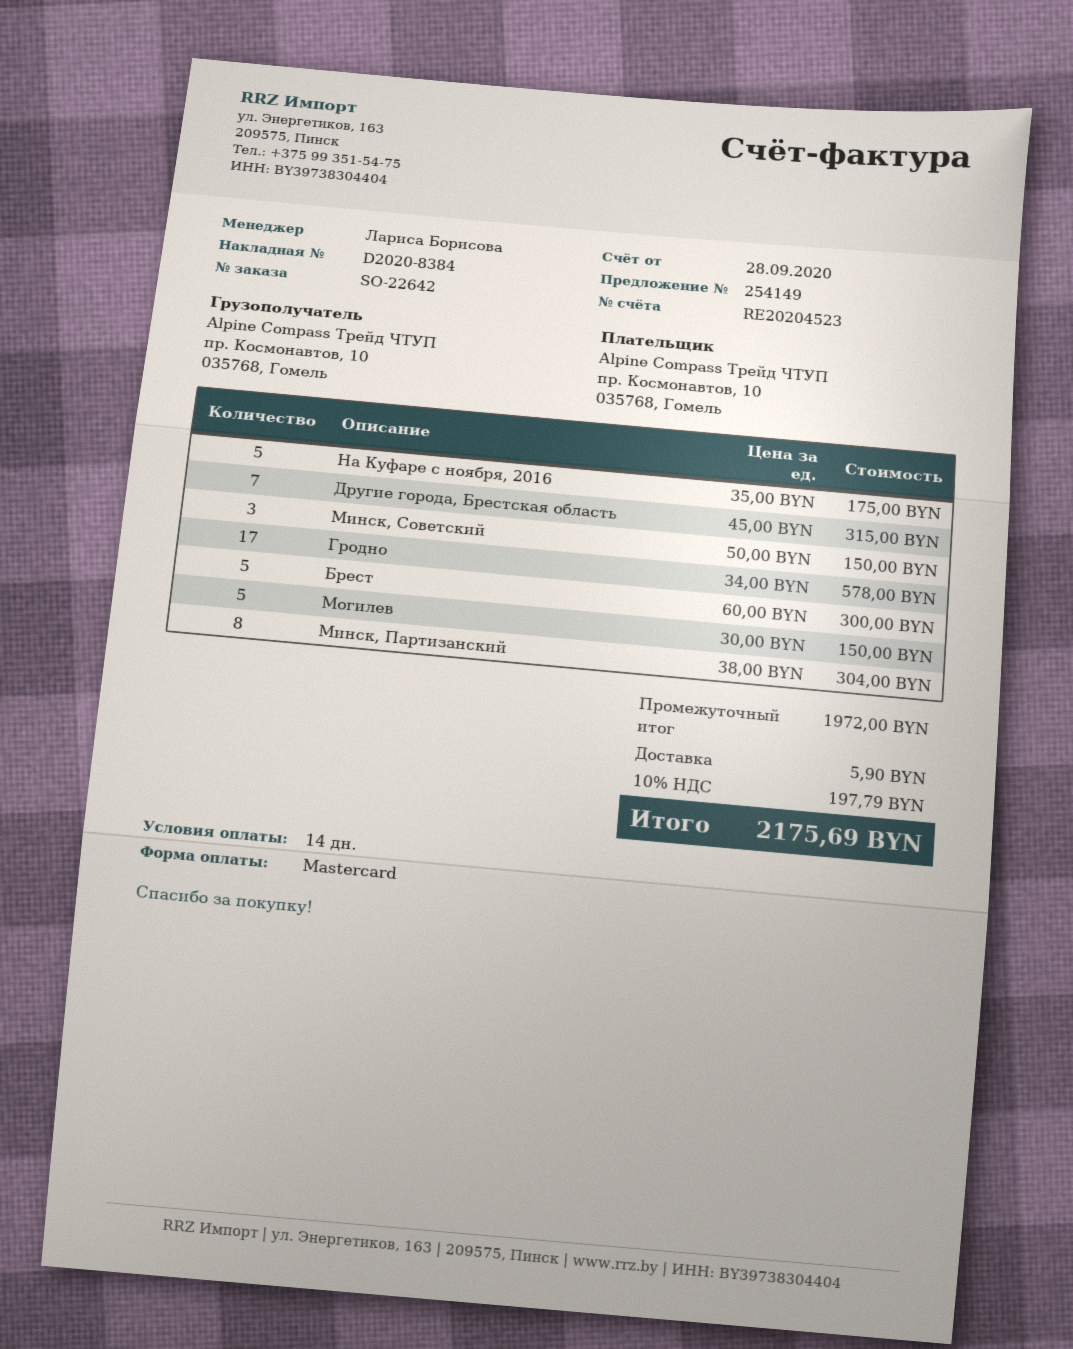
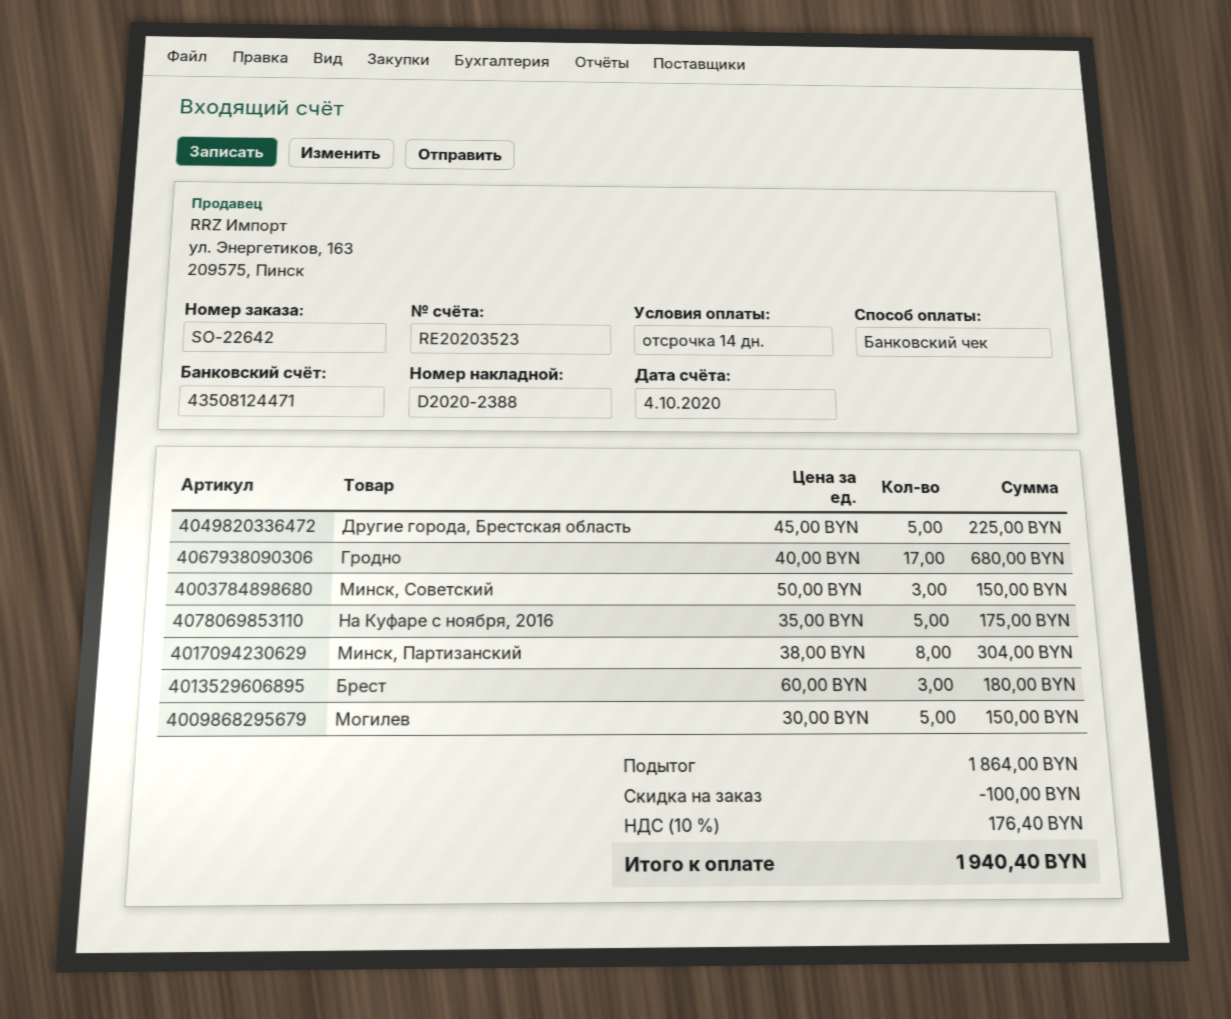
delivery note number: D2020-8384 -> D2020-2388
invoice number: RE20204523 -> RE20203523
invoice date: 2020-09-28 -> 2020-10-04
payment method: Mastercard -> cheque
Другие города, Брестская область: 7 x 45.00 = 315.00 -> 5 x 45.00 = 225.00
Гродно: 17 x 34.00 = 578.00 -> 17 x 40.00 = 680.00
Брест: 5 x 60.00 = 300.00 -> 3 x 60.00 = 180.00
subtotal: 1972.00 -> 1864.00
discount: none -> 100.00
shipping: 5.90 -> none
tax: 10% = 197.79 -> 10% = 176.40
total: 2175.69 -> 1940.40

